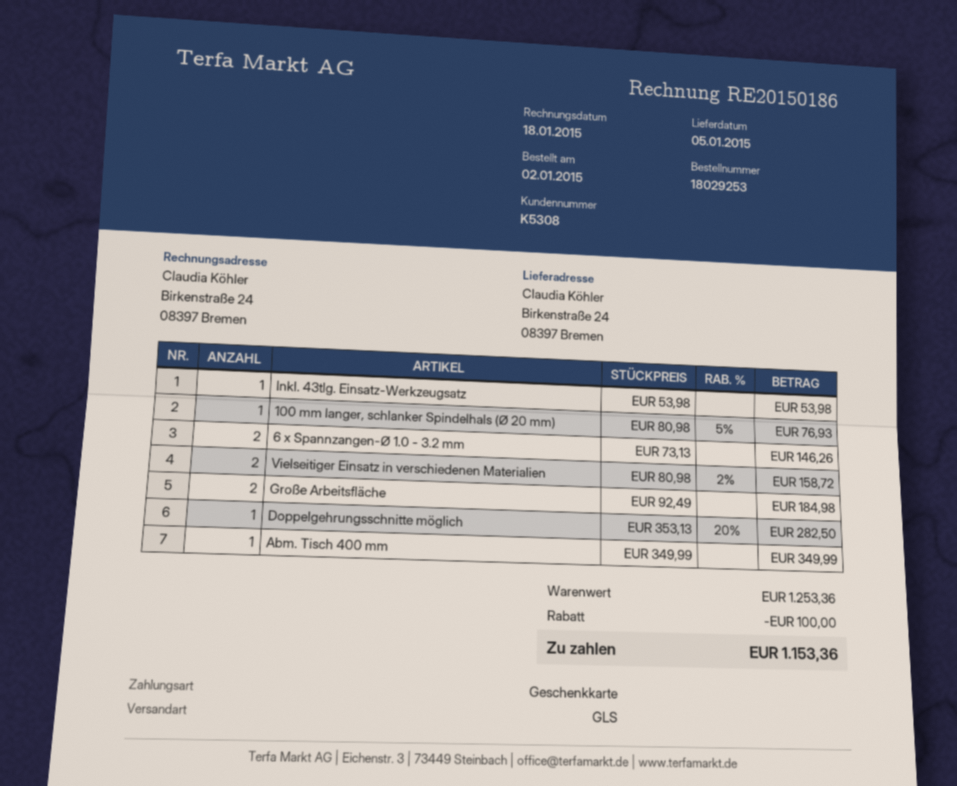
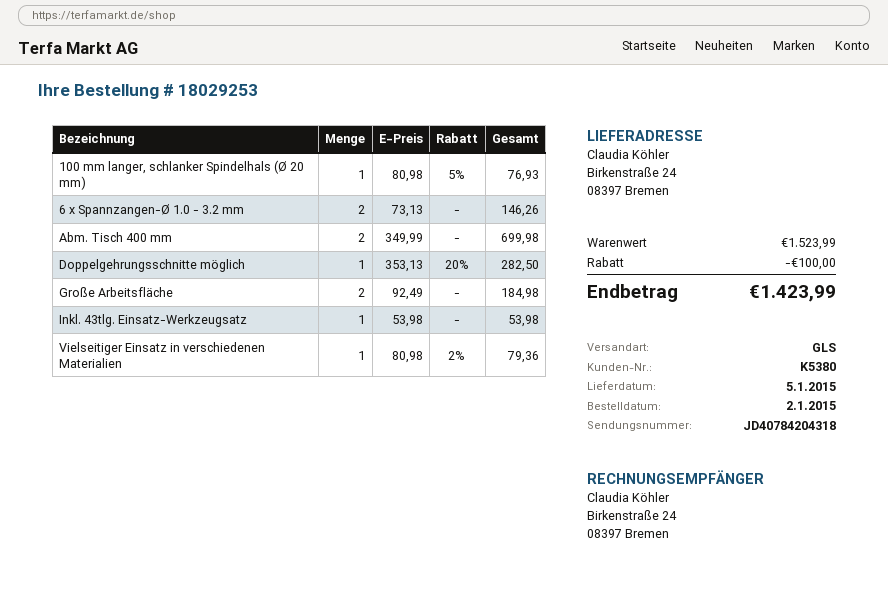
customer number: K5308 -> K5380
Vielseitiger Einsatz in verschiedenen Materialien: 2 x 80.98 - 2% = 158.72 -> 1 x 80.98 - 2% = 79.36
Abm. Tisch 400 mm: 1 x 349.99 = 349.99 -> 2 x 349.99 = 699.98
subtotal: 1253.36 -> 1523.99
total: 1153.36 -> 1423.99

